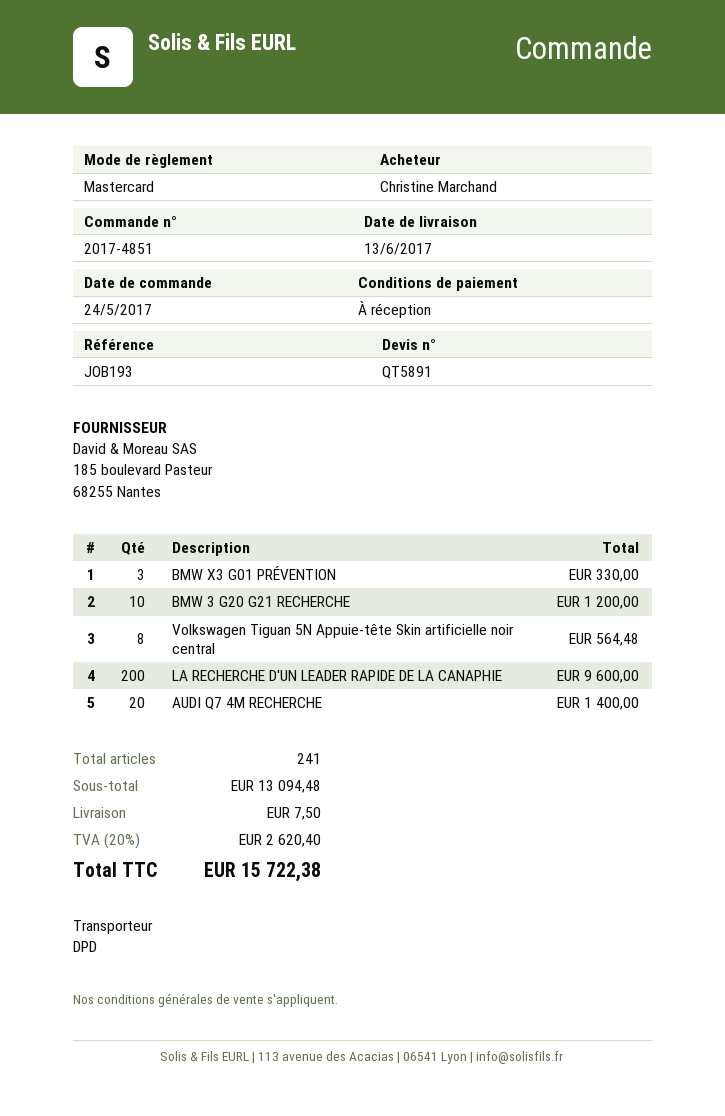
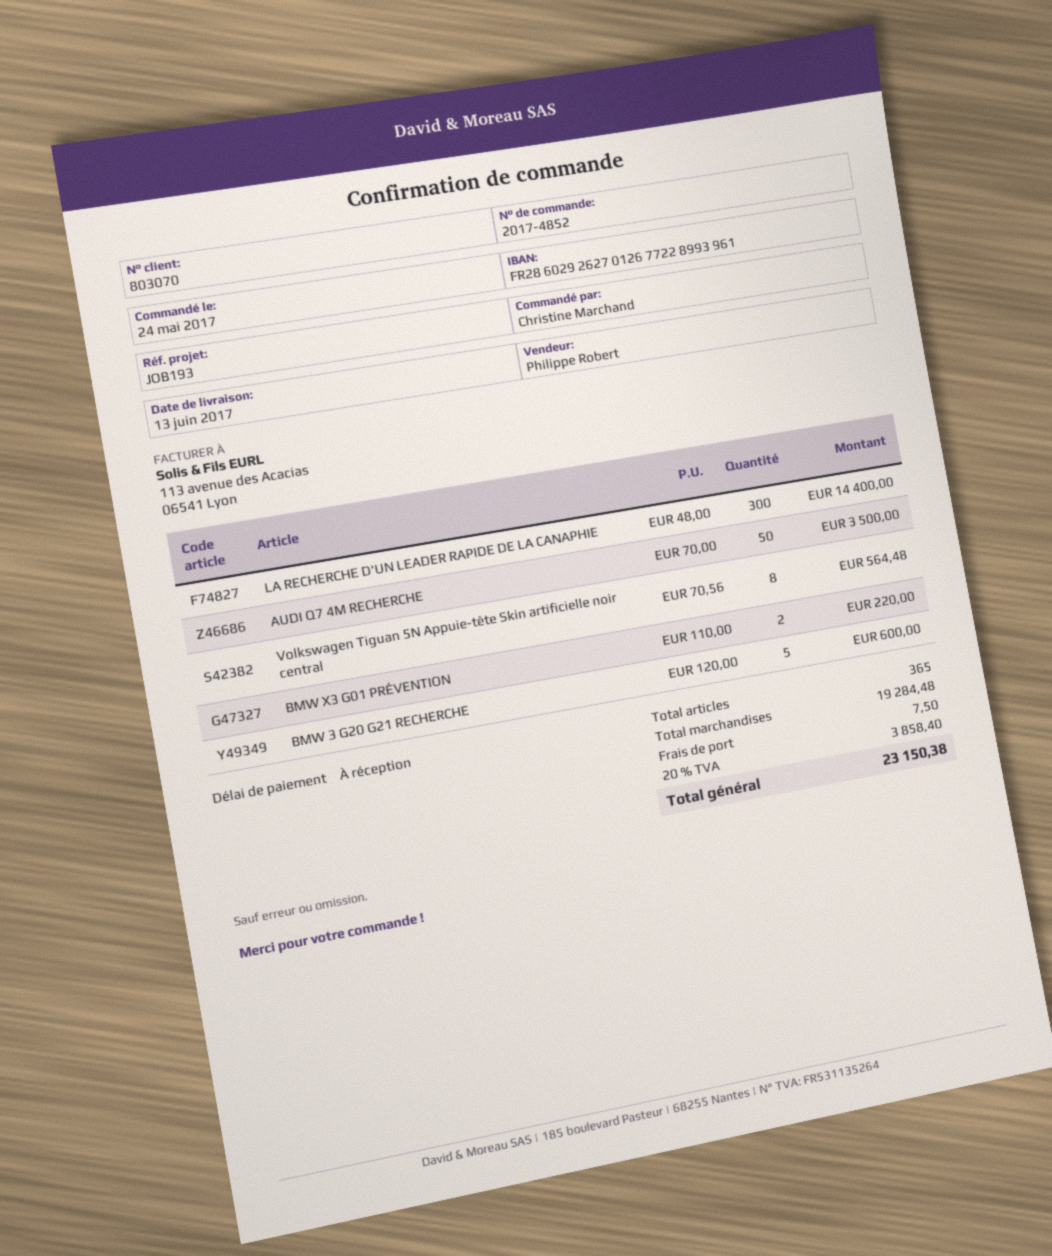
order number: 2017-4851 -> 2017-4852
BMW X3 G01 PRÉVENTION: 3 for 330.00 -> 2 for 220.00
BMW 3 G20 G21 RECHERCHE: 10 for 1200.00 -> 5 for 600.00
LA RECHERCHE D'UN LEADER RAPIDE DE LA CANAPHIE: 200 for 9600.00 -> 300 for 14400.00
AUDI Q7 4M RECHERCHE: 20 for 1400.00 -> 50 for 3500.00
total quantity: 241 -> 365
subtotal: 13094.48 -> 19284.48
tax: 20% = 2620.40 -> 20% = 3858.40
total: 15722.38 -> 23150.38

